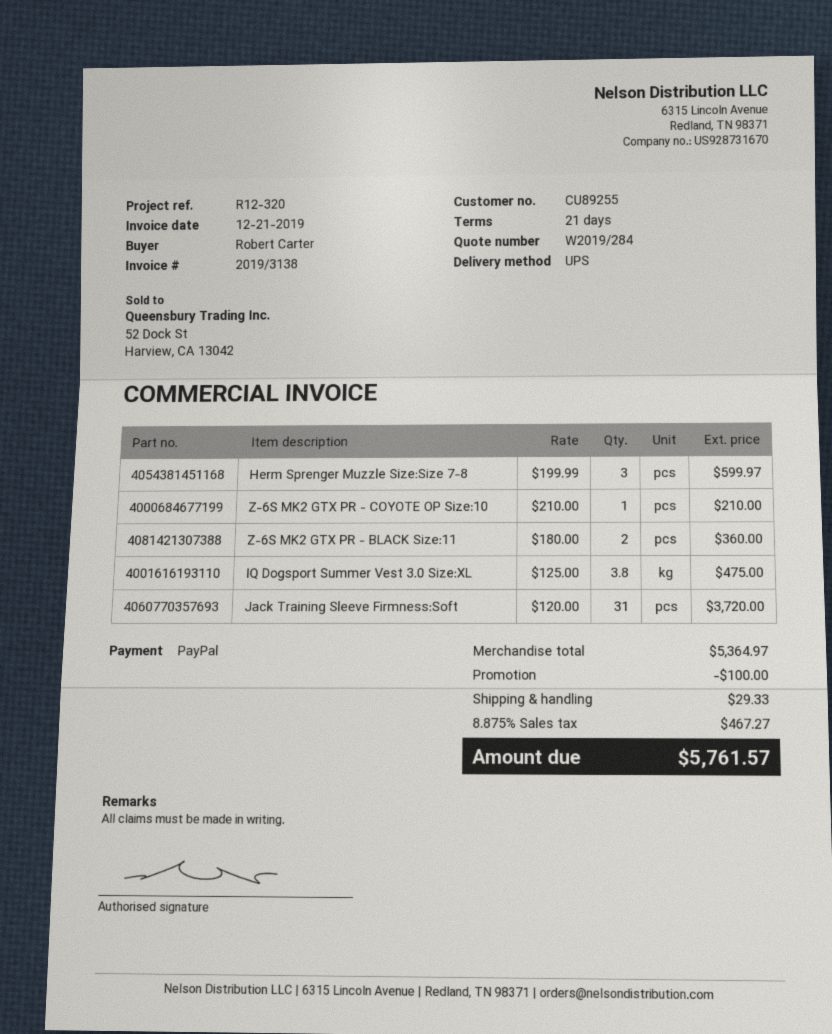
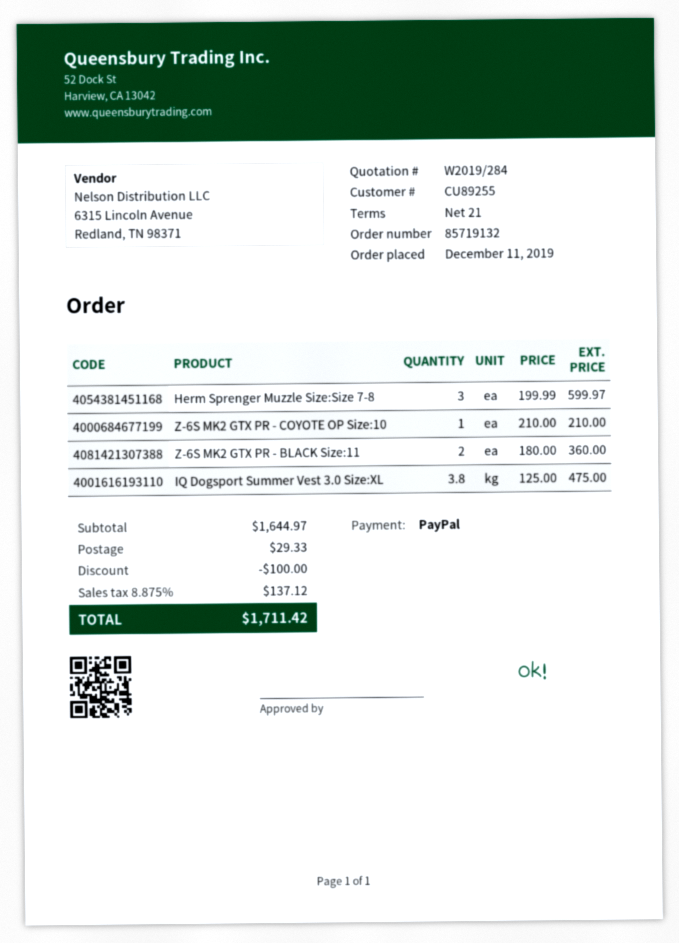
Jack Training Sleeve Firmness:Soft: 31 x 120.00 = 3720.00 -> none
subtotal: 5364.97 -> 1644.97
tax: 8.875% = 467.27 -> 8.875% = 137.12
total: 5761.57 -> 1711.42

